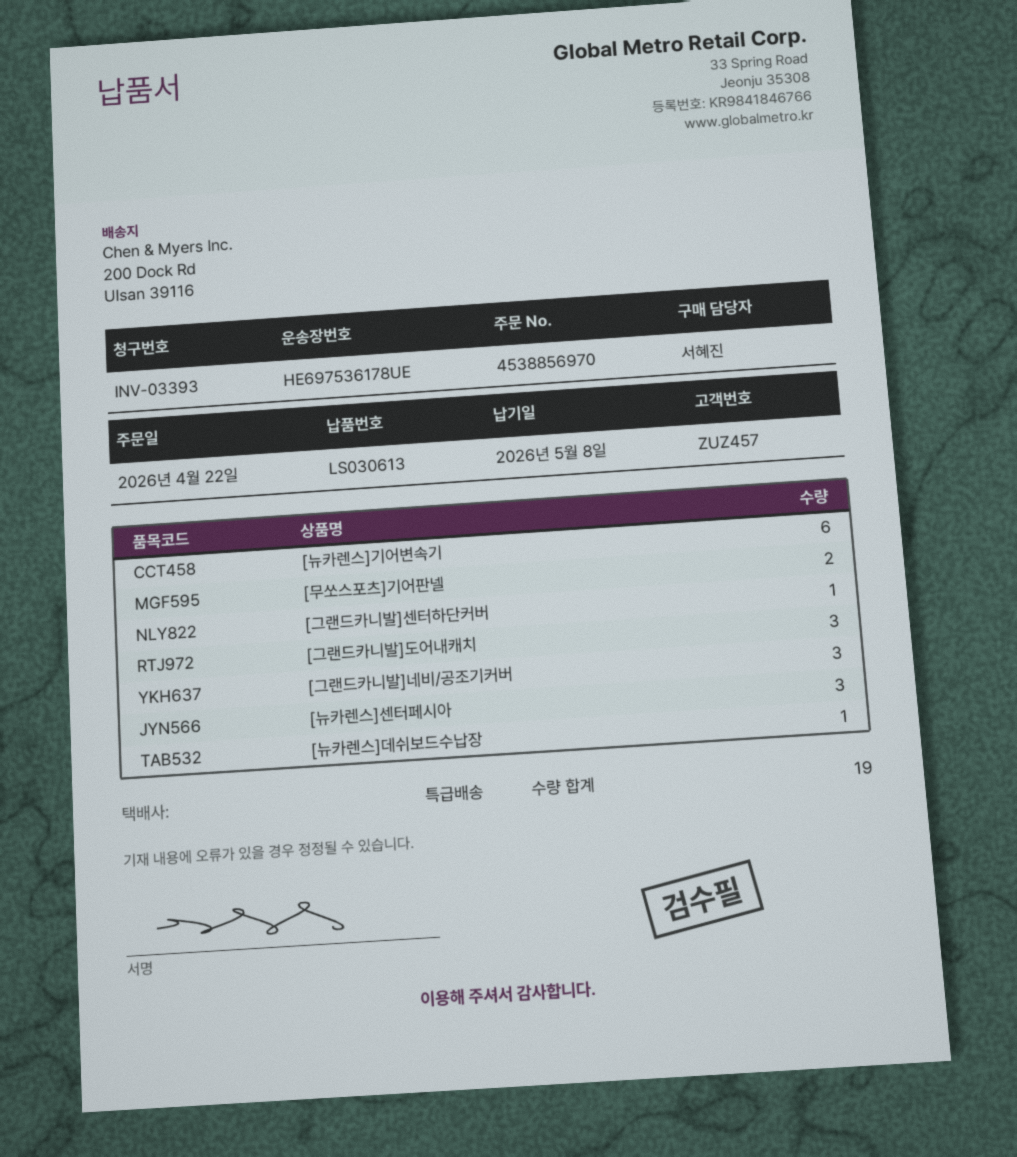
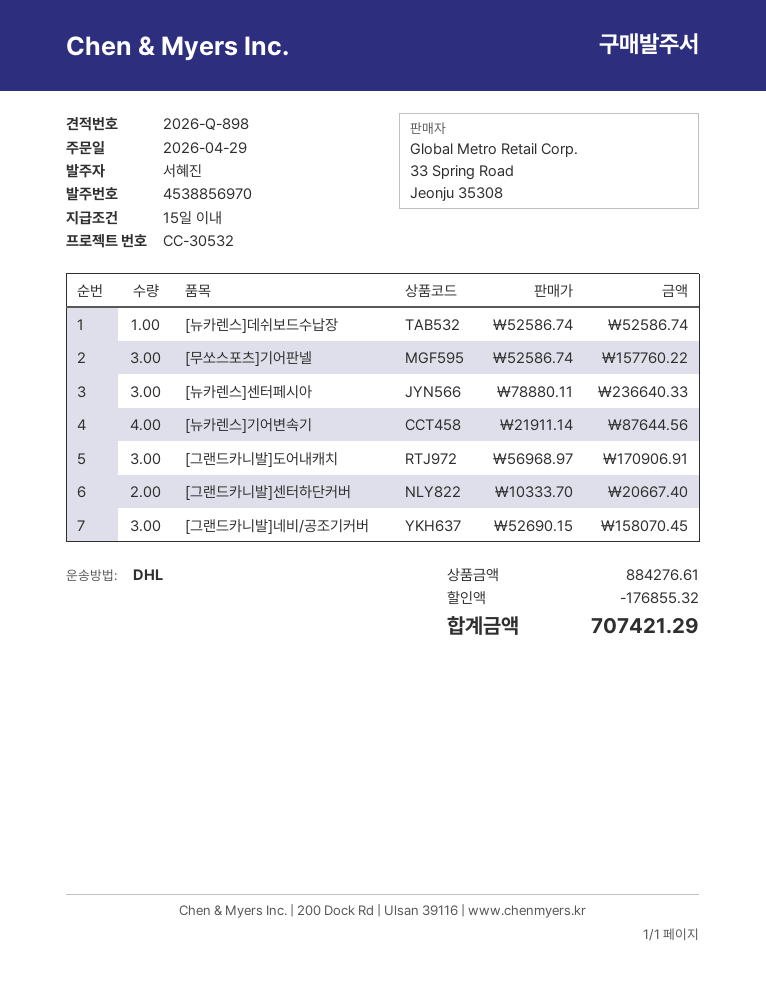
order date: 2026-04-22 -> 2026-04-29
shipping method: express -> DHL
[뉴카렌스]기어변속기: 6 -> 4
[무쏘스포츠]기어판넬: 2 -> 3
[그랜드카니발]센터하단커버: 1 -> 2

